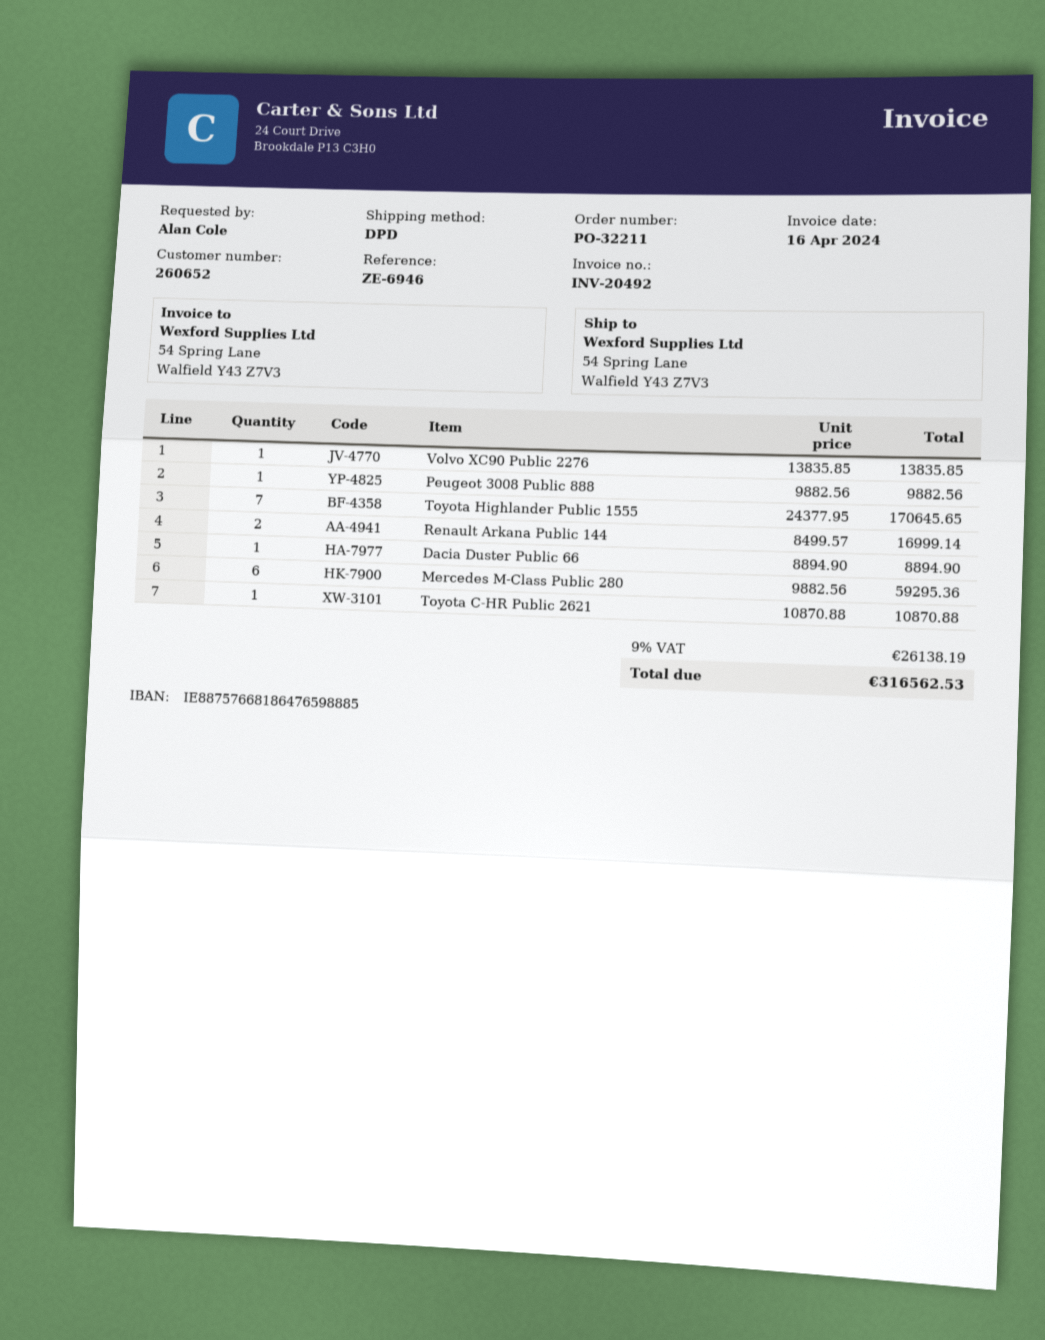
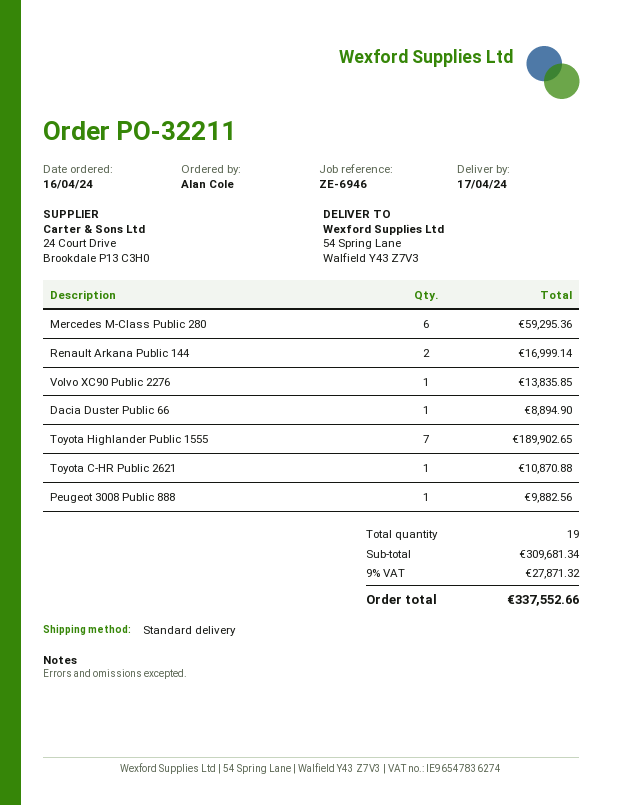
shipping method: DPD -> standard
Toyota Highlander Public 1555: 7 for 170645.65 -> 7 for 189902.65
tax: 9% = 26138.19 -> 9% = 27871.32
total: 316562.53 -> 337552.66

